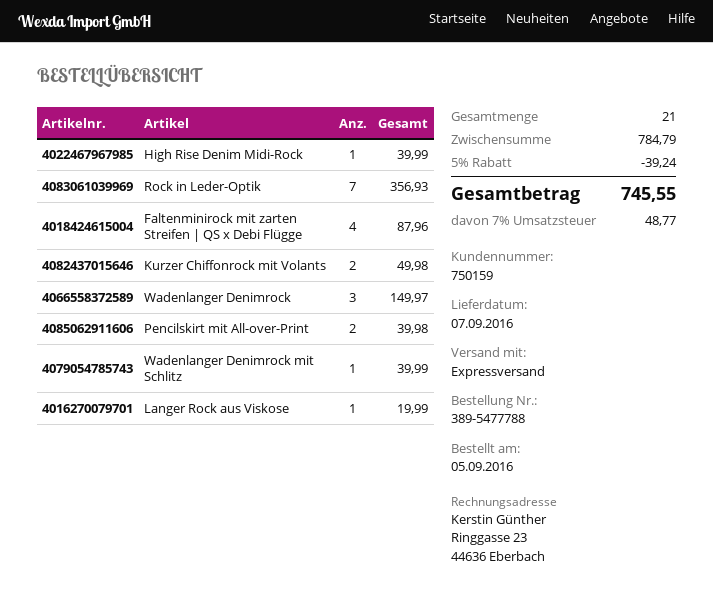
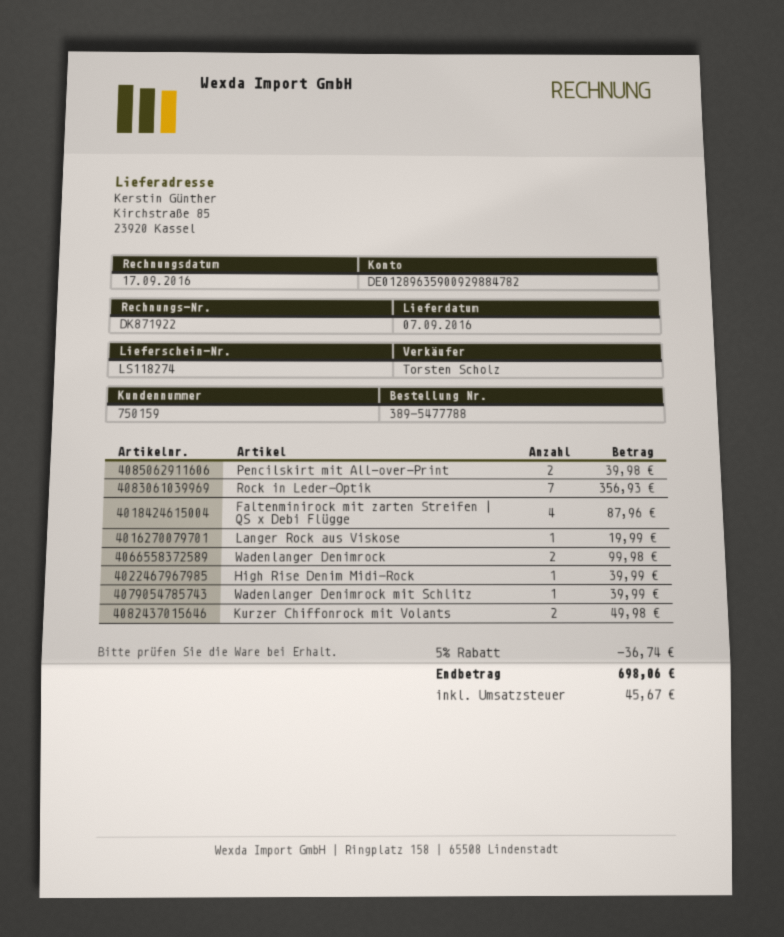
Wadenlanger Denimrock: 3 for 149.97 -> 2 for 99.98
discount: 5% = 39.24 -> 5% = 36.74
tax: 48.77 -> 45.67
total: 745.55 -> 698.06

